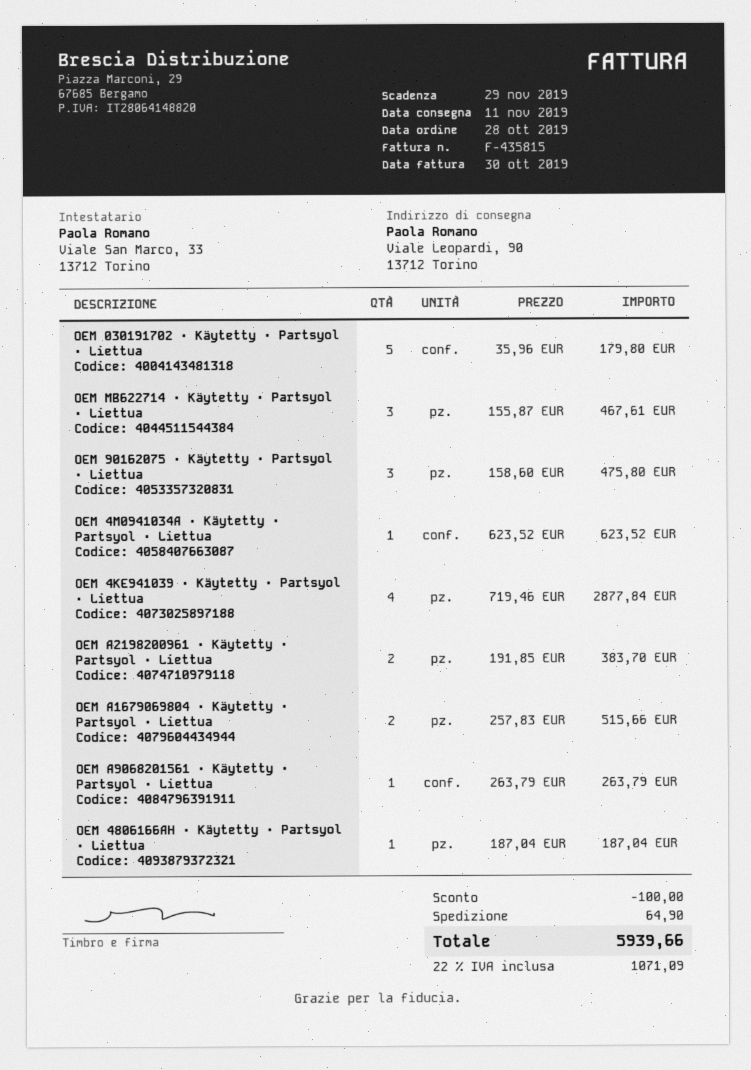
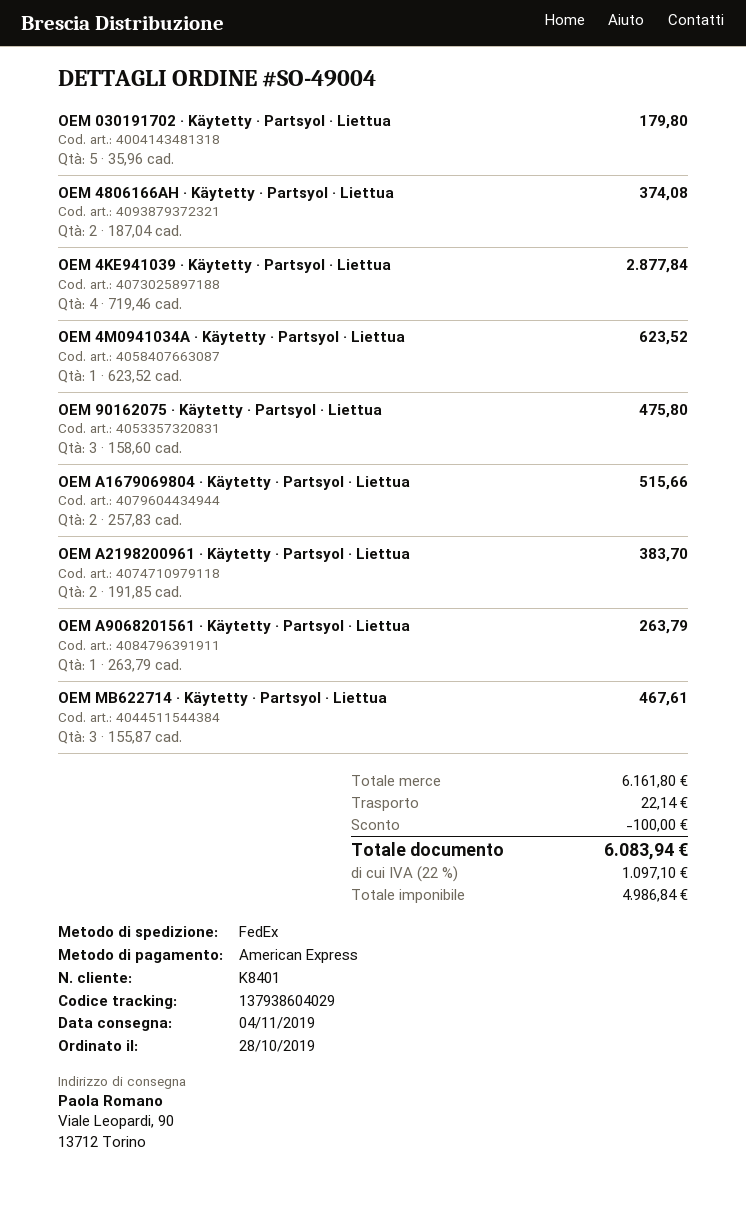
delivery date: 2019-11-11 -> 2019-11-04
OEM 4806166AH · Käytetty · Partsyol · Liettua: 1 x 187.04 = 187.04 -> 2 x 187.04 = 374.08
shipping: 64.90 -> 22.14
tax: 22% = 1071.09 -> 22% = 1097.10
total: 5939.66 -> 6083.94

